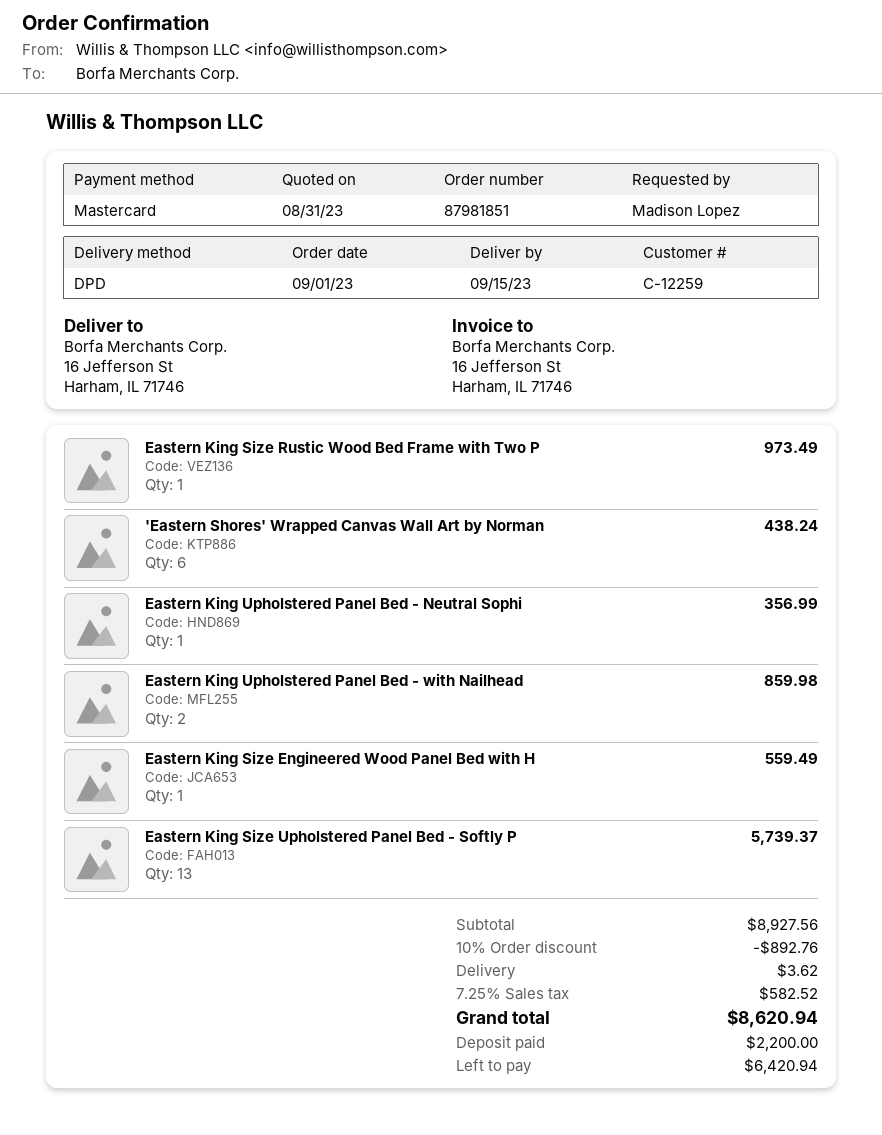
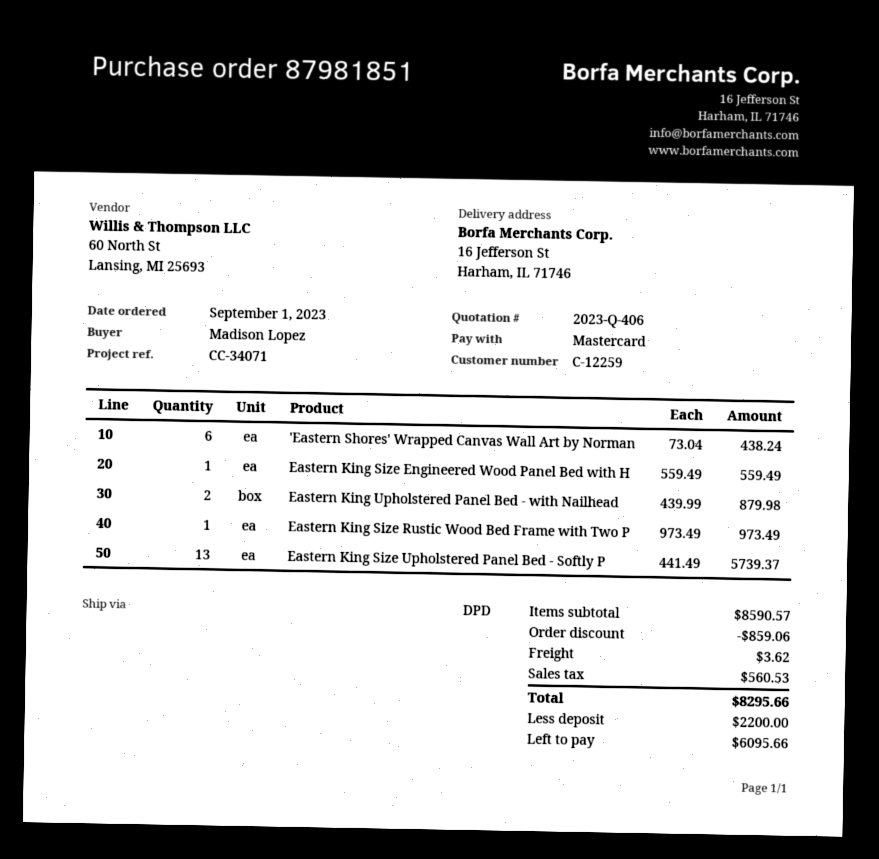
Eastern King Upholstered Panel Bed - Neutral Sophi: 1 for 356.99 -> none
Eastern King Upholstered Panel Bed - with Nailhead: 2 for 859.98 -> 2 for 879.98
subtotal: 8927.56 -> 8590.57
discount: 892.76 -> 859.06
tax: 582.52 -> 560.53
total: 8620.94 -> 8295.66
balance: 6420.94 -> 6095.66

